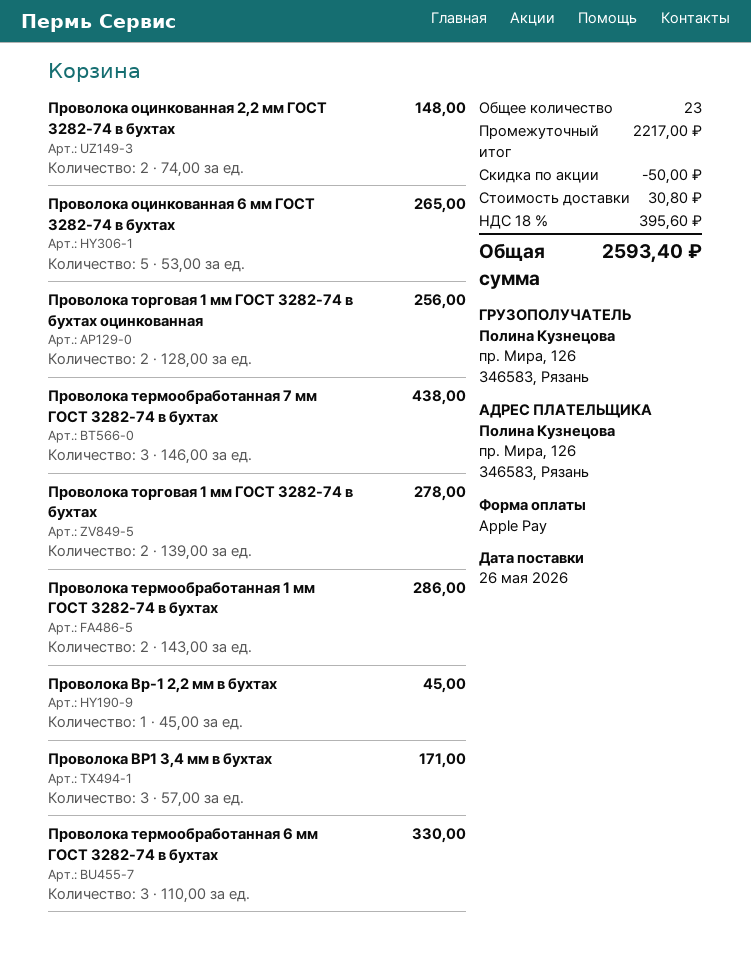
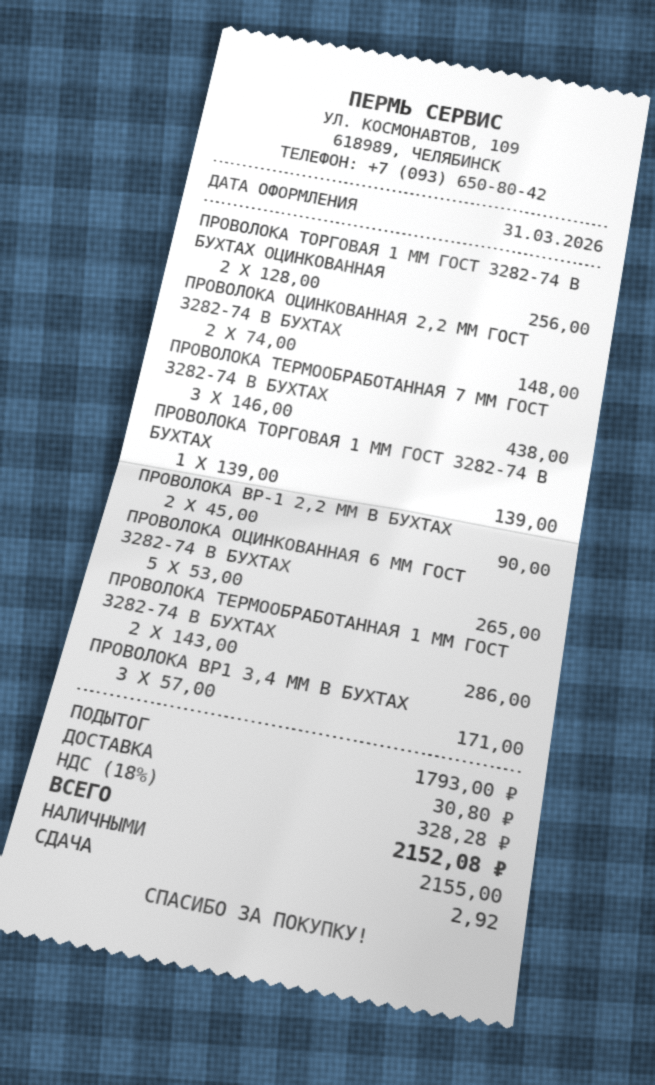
payment method: Apple Pay -> cash
Проволока торговая 1 мм ГОСТ 3282-74 в бухтах: 2 x 139.00 = 278.00 -> 1 x 139.00 = 139.00
Проволока Вр-1 2,2 мм в бухтах: 1 x 45.00 = 45.00 -> 2 x 45.00 = 90.00
Проволока термообработанная 6 мм ГОСТ 3282-74 в бухтах: 3 x 110.00 = 330.00 -> none
subtotal: 2217.00 -> 1793.00
discount: 50.00 -> none
tax: 18% = 395.60 -> 18% = 328.28
total: 2593.40 -> 2152.08

